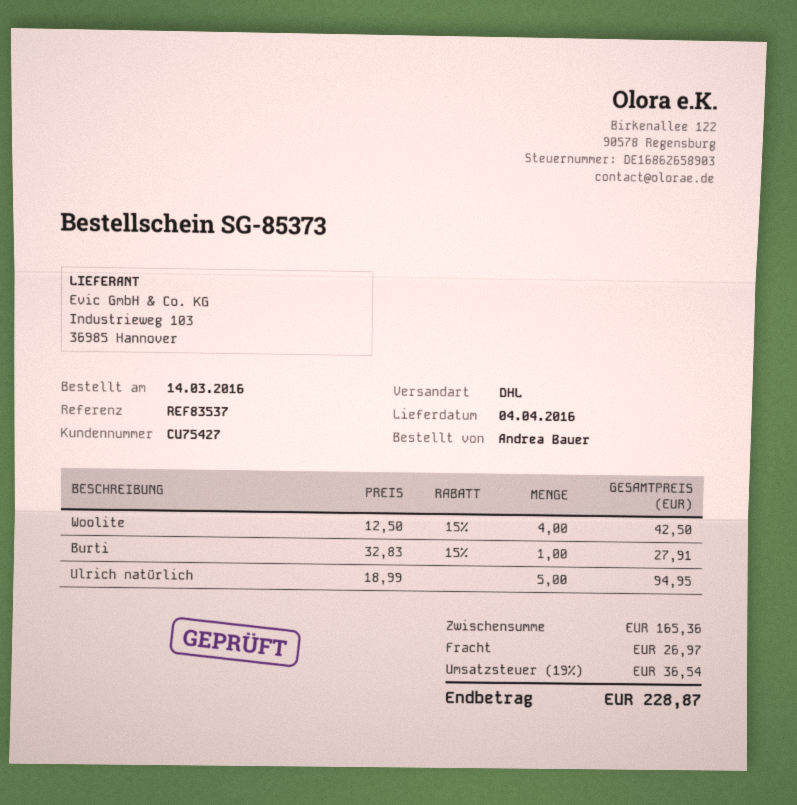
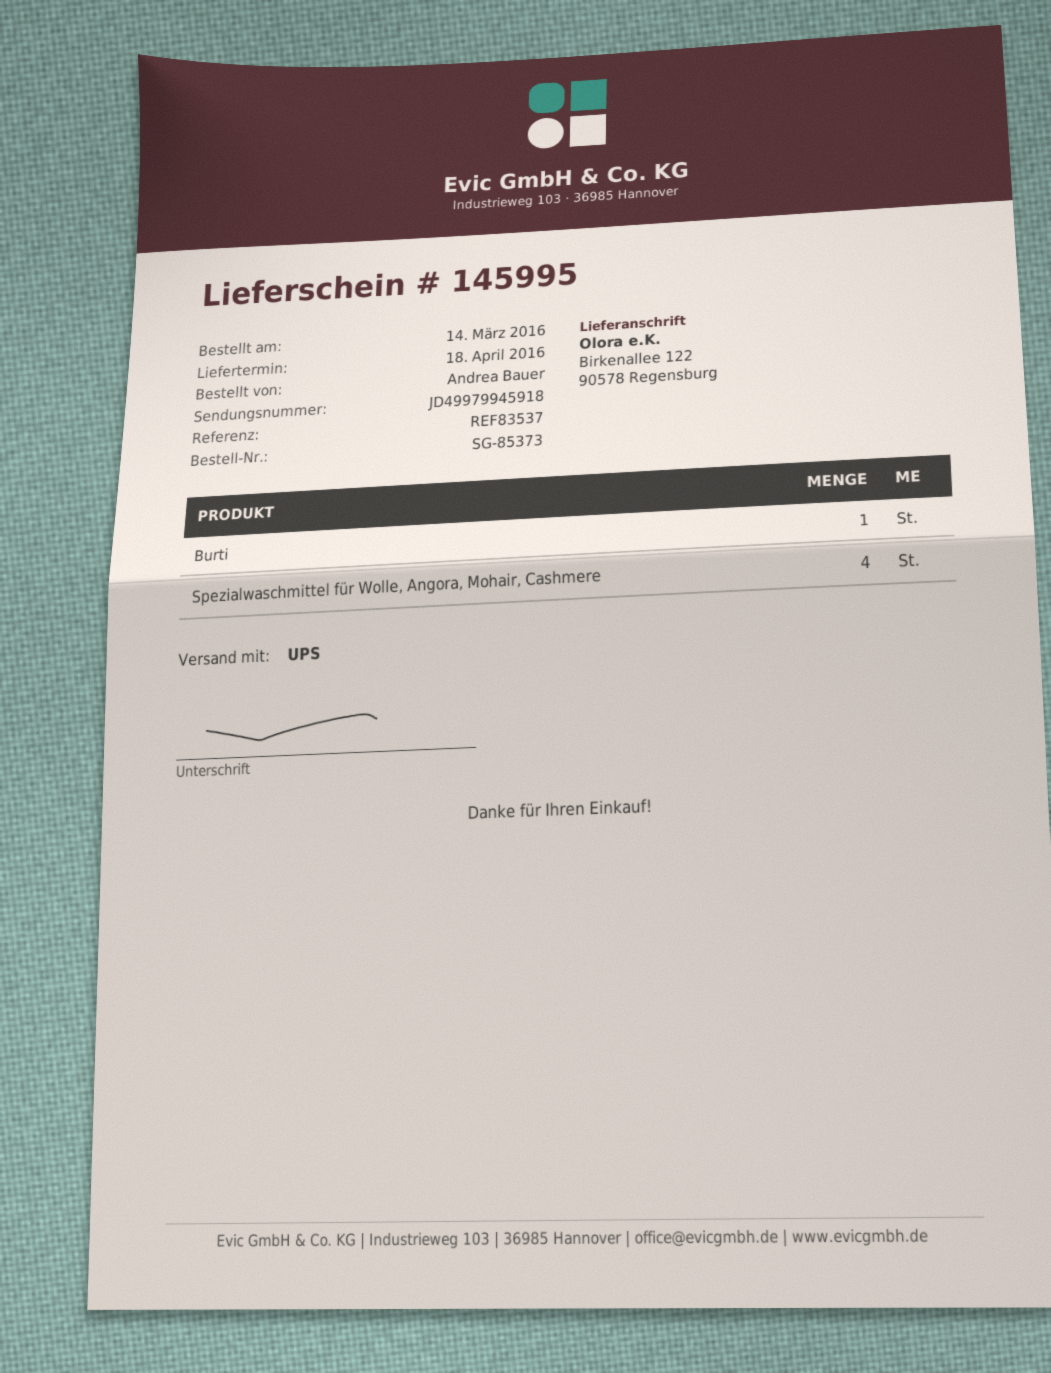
delivery date: 2016-04-04 -> 2016-04-18
shipping method: DHL -> UPS
Woolite: 4 -> none
Ulrich natürlich: 5 -> none
Spezialwaschmittel für Wolle, Angora, Mohair, Cashmere: none -> 4

